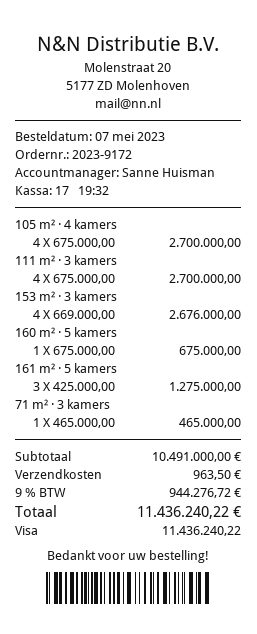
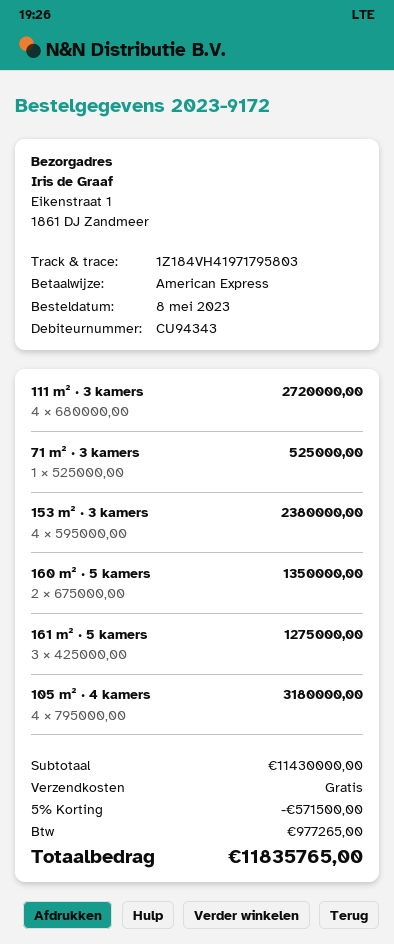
order date: 2023-05-07 -> 2023-05-08
payment method: Visa -> American Express
105 m² · 4 kamers: 4 x 675000.00 = 2700000.00 -> 4 x 795000.00 = 3180000.00
111 m² · 3 kamers: 4 x 675000.00 = 2700000.00 -> 4 x 680000.00 = 2720000.00
153 m² · 3 kamers: 4 x 669000.00 = 2676000.00 -> 4 x 595000.00 = 2380000.00
160 m² · 5 kamers: 1 x 675000.00 = 675000.00 -> 2 x 675000.00 = 1350000.00
71 m² · 3 kamers: 1 x 465000.00 = 465000.00 -> 1 x 525000.00 = 525000.00
subtotal: 10491000.00 -> 11430000.00
discount: none -> 5% = 571500.00
shipping: 963.50 -> 0.00
tax: 944276.72 -> 977265.00
total: 11436240.22 -> 11835765.00

